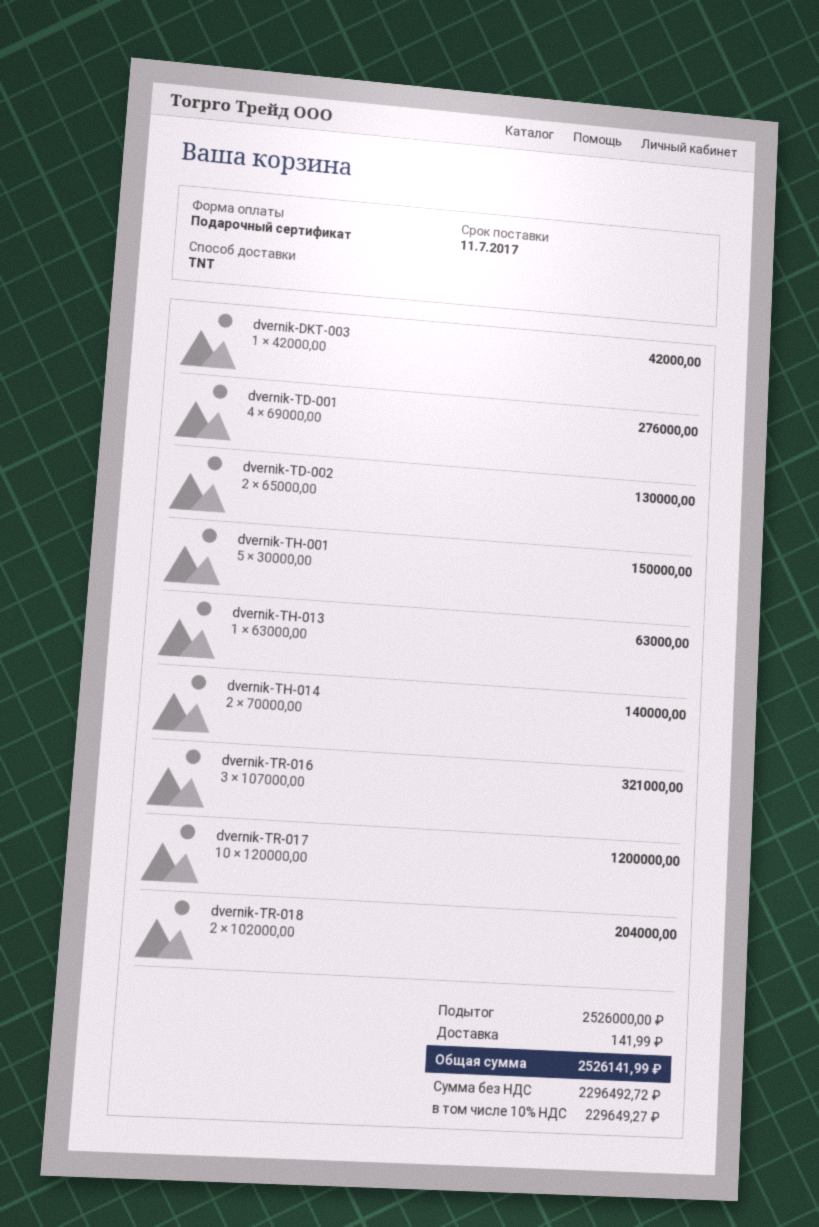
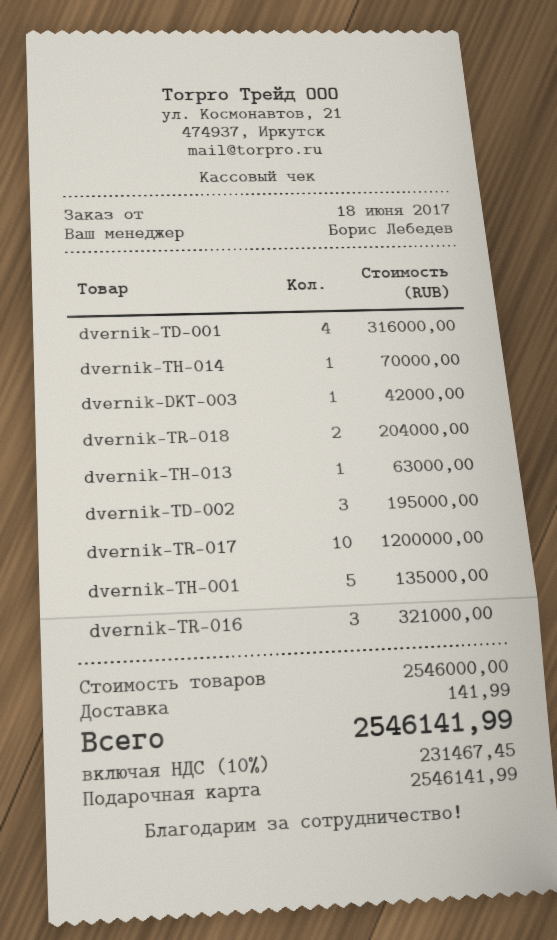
dvernik-TD-001: 4 for 276000.00 -> 4 for 316000.00
dvernik-TD-002: 2 for 130000.00 -> 3 for 195000.00
dvernik-TH-001: 5 for 150000.00 -> 5 for 135000.00
dvernik-TH-014: 2 for 140000.00 -> 1 for 70000.00
subtotal: 2526000.00 -> 2546000.00
tax: 10% = 229649.27 -> 10% = 231467.45
total: 2526141.99 -> 2546141.99

